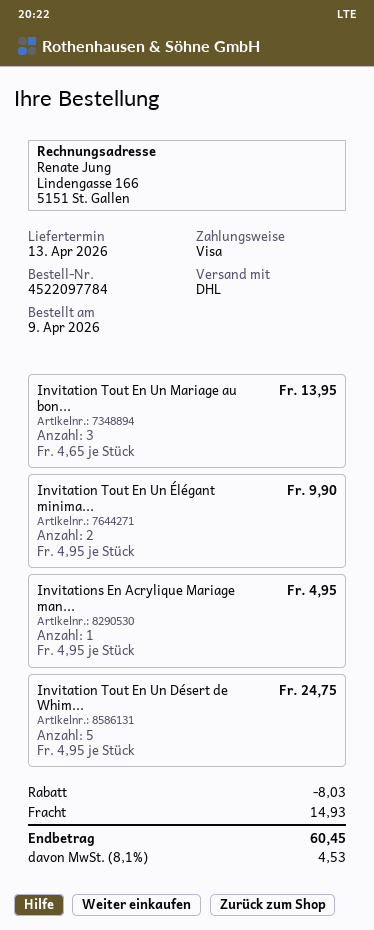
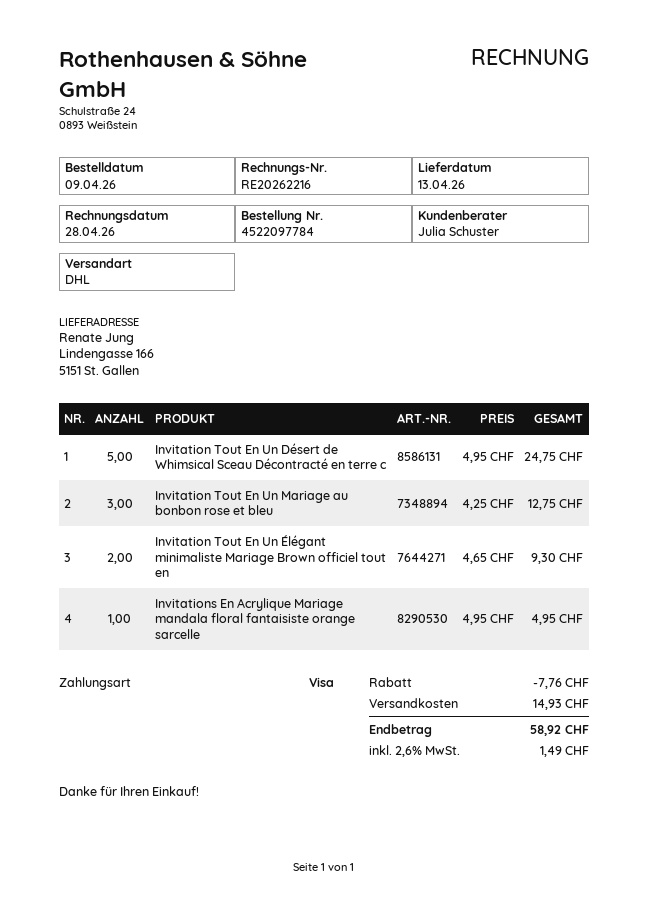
Invitation Tout En Un Mariage au bon...: 3 x 4.65 = 13.95 -> 3 x 4.25 = 12.75
Invitation Tout En Un Élégant minima...: 2 x 4.95 = 9.90 -> 2 x 4.65 = 9.30
discount: 8.03 -> 7.76
tax: 8.1% = 4.53 -> 2.6% = 1.49
total: 60.45 -> 58.92

